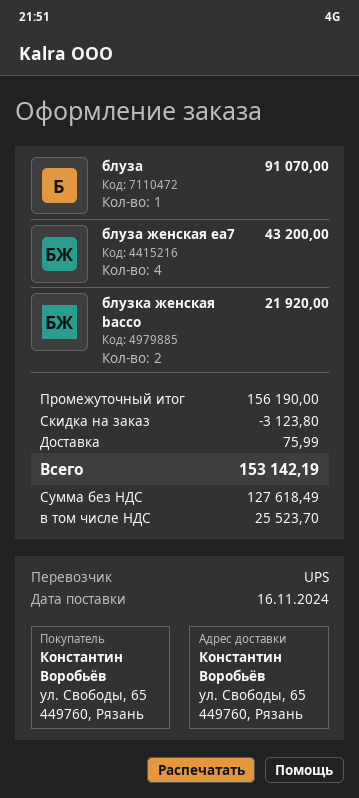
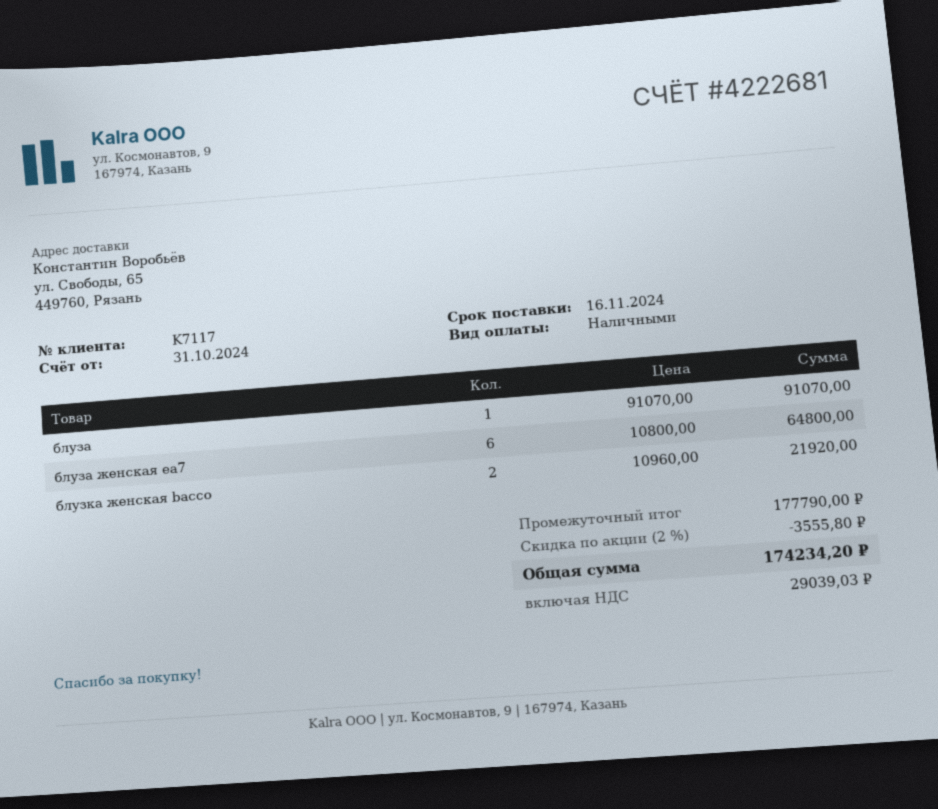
блуза женская ea7: 4 for 43200.00 -> 6 for 64800.00
subtotal: 156190.00 -> 177790.00
discount: 3123.80 -> 3555.80
shipping: 75.99 -> none
tax: 25523.70 -> 29039.03
total: 153142.19 -> 174234.20

